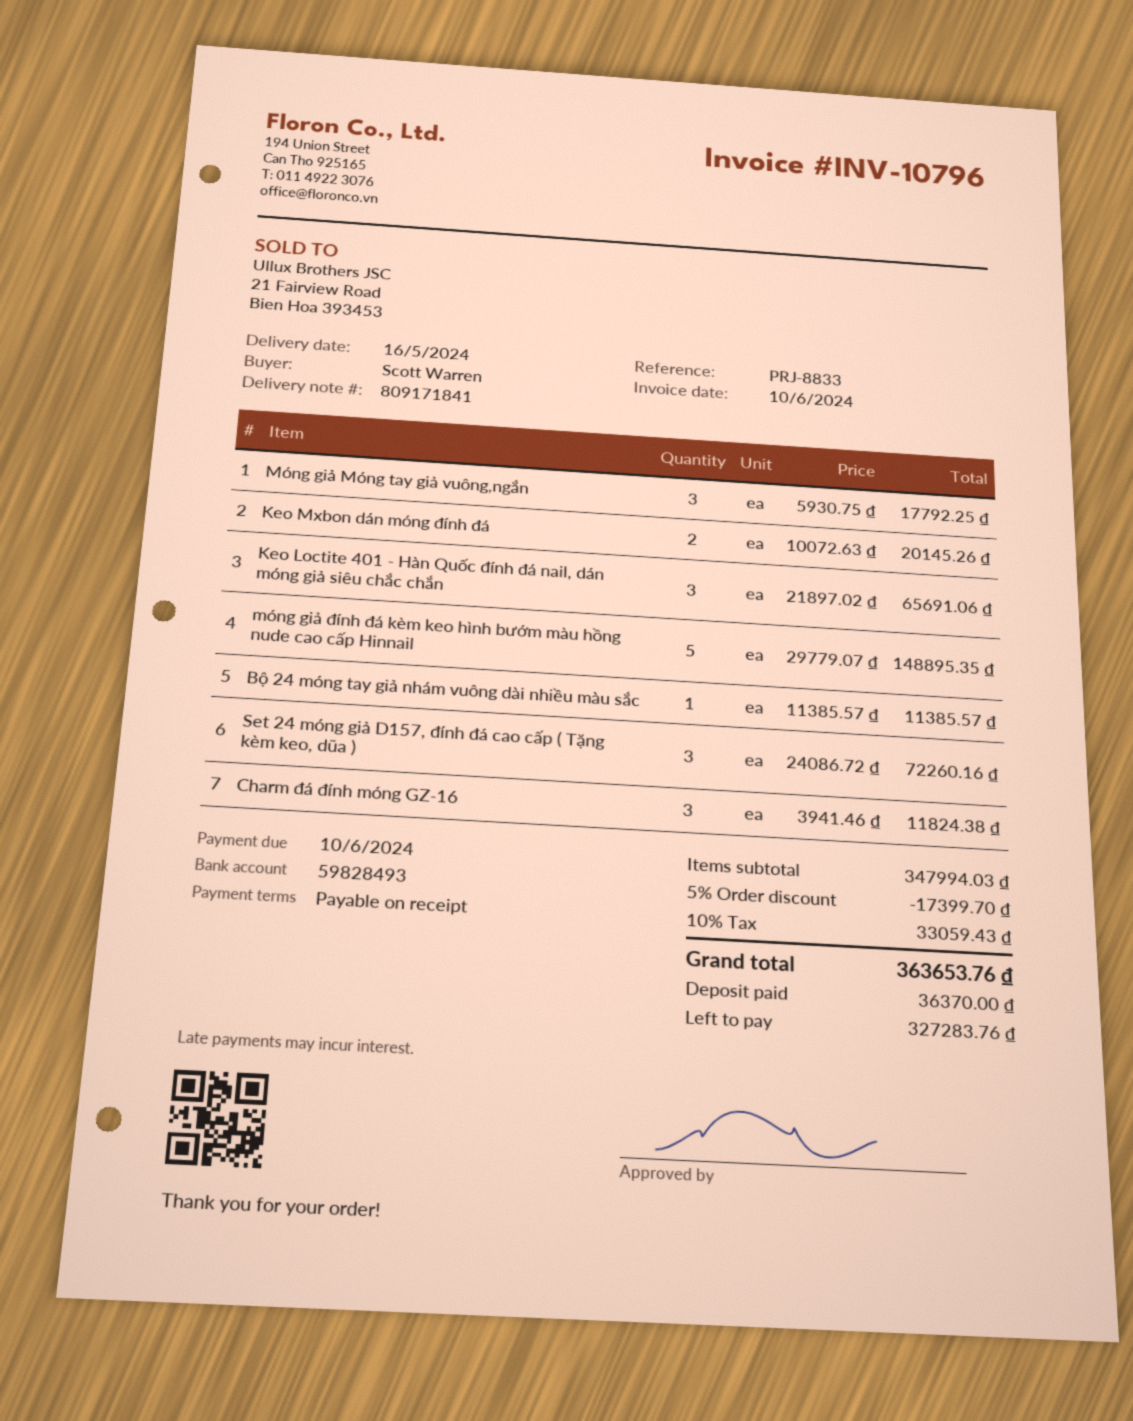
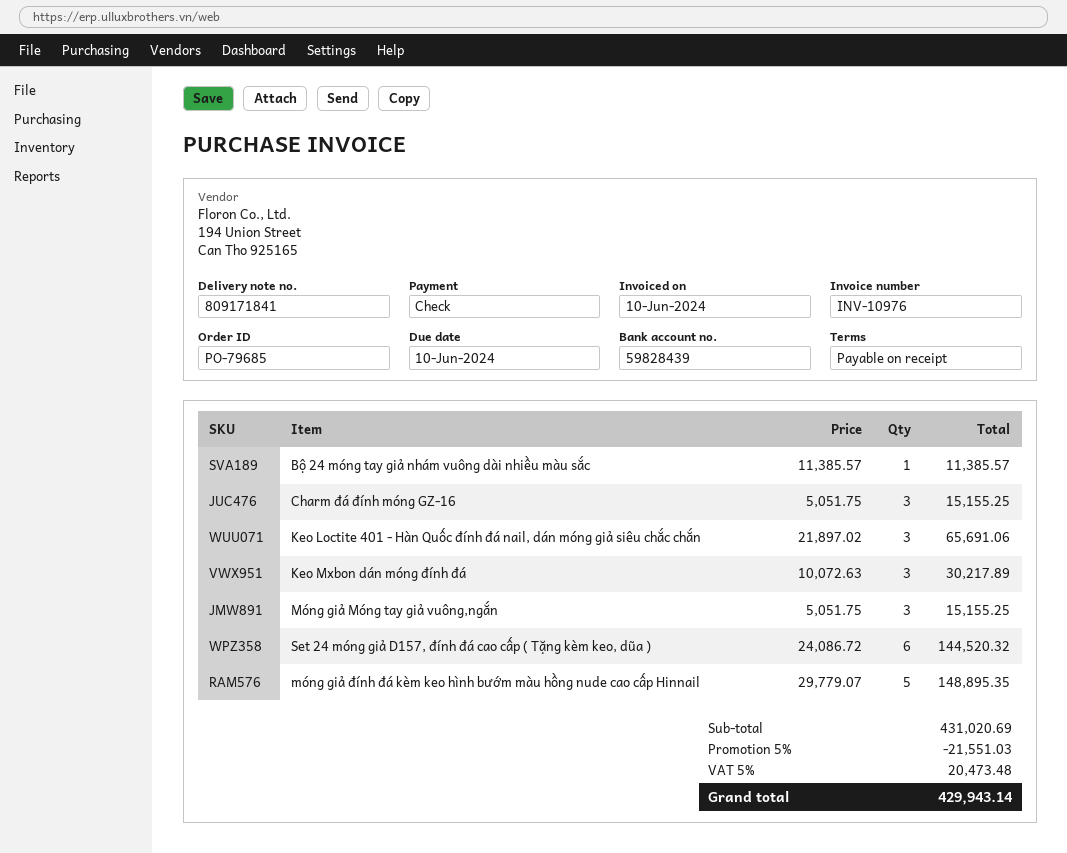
invoice number: INV-10796 -> INV-10976
bank account: 59828493 -> 59828439
Móng giả Móng tay giả vuông,ngắn: 3 x 5930.75 = 17792.25 -> 3 x 5051.75 = 15155.25
Keo Mxbon dán móng đính đá: 2 x 10072.63 = 20145.26 -> 3 x 10072.63 = 30217.89
Set 24 móng giả D157, đính đá cao cấp ( Tặng kèm keo, dũa ): 3 x 24086.72 = 72260.16 -> 6 x 24086.72 = 144520.32
Charm đá đính móng GZ-16: 3 x 3941.46 = 11824.38 -> 3 x 5051.75 = 15155.25
subtotal: 347994.03 -> 431020.69
discount: 5% = 17399.70 -> 5% = 21551.03
tax: 10% = 33059.43 -> 5% = 20473.48
total: 363653.76 -> 429943.14

